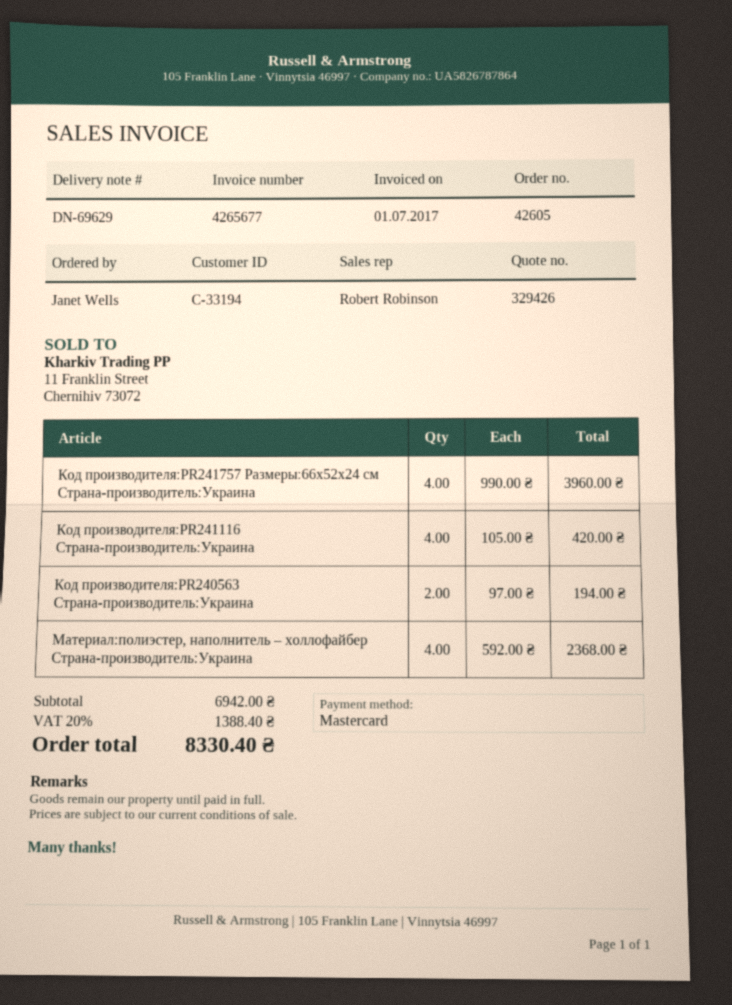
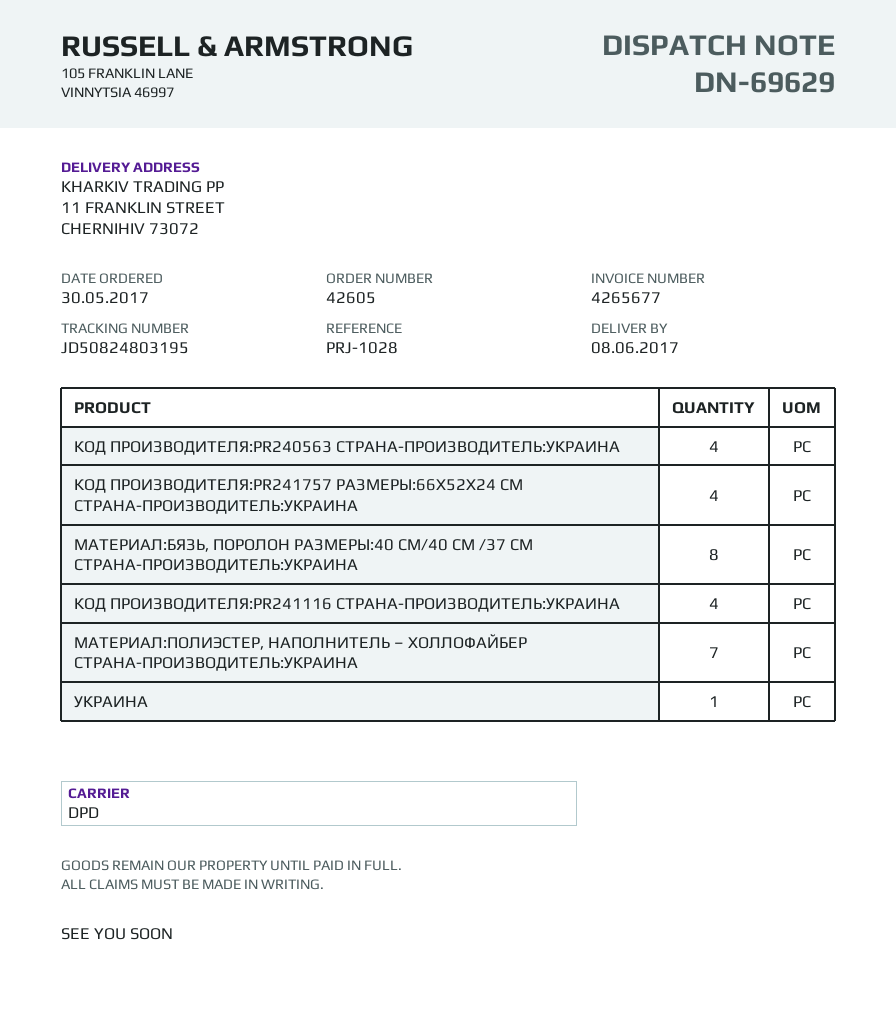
Код производителя:PR240563 Страна-производитель:Украина: 2 -> 4
Материал:полиэстер, наполнитель – холлофайбер Страна-производитель:Украина: 4 -> 7
МАТЕРИАЛ:БЯЗЬ, ПОРОЛОН РАЗМЕРЫ:40 СМ/40 СМ /37 СМ СТРАНА-ПРОИЗВОДИТЕЛЬ:УКРАИНА: none -> 8
УКРАИНА: none -> 1

